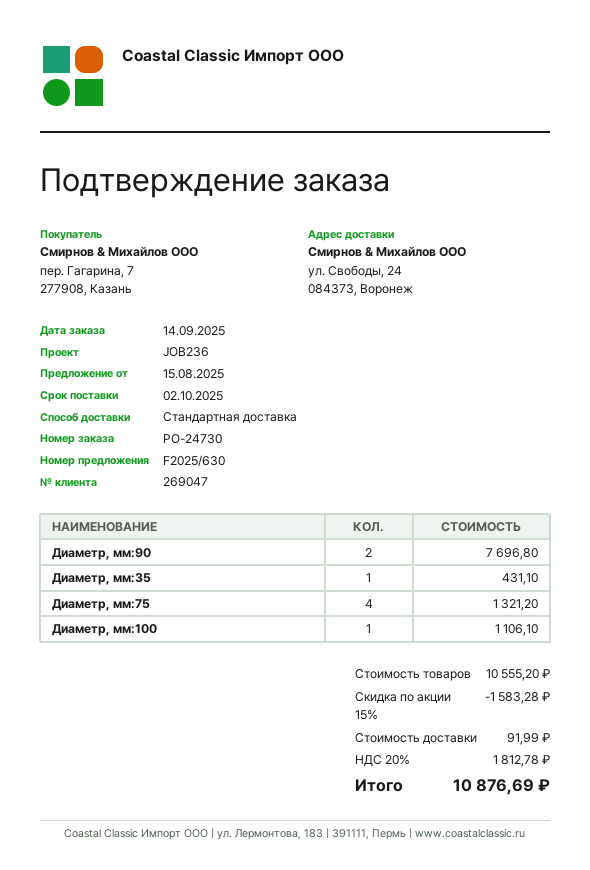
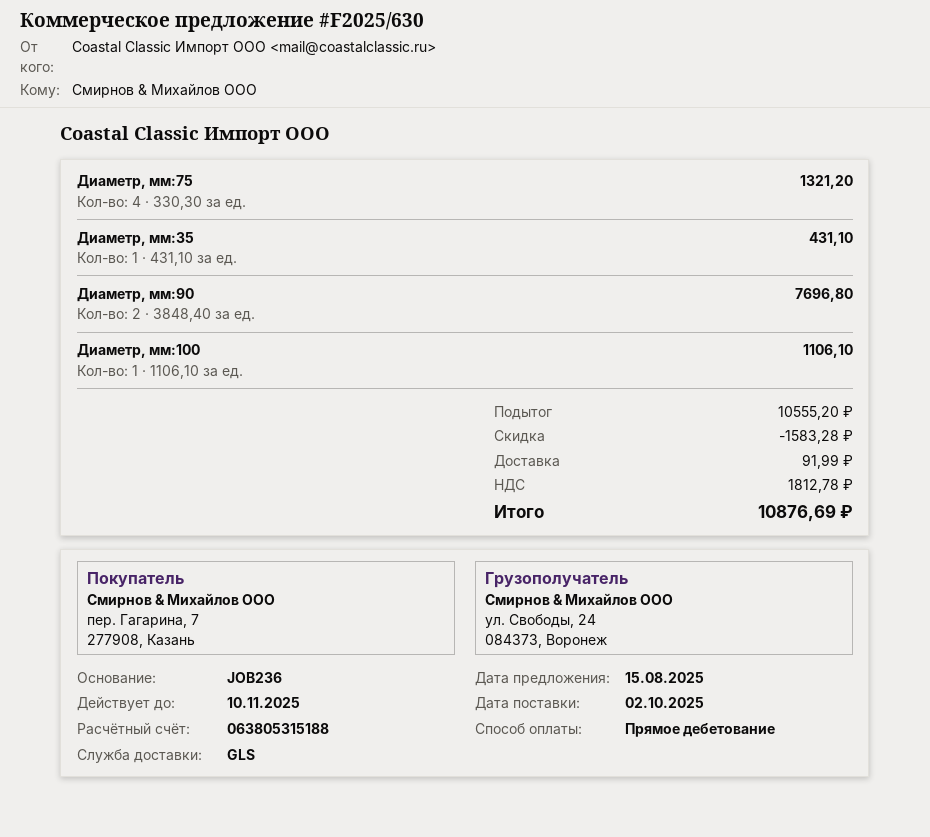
shipping method: standard -> GLS

